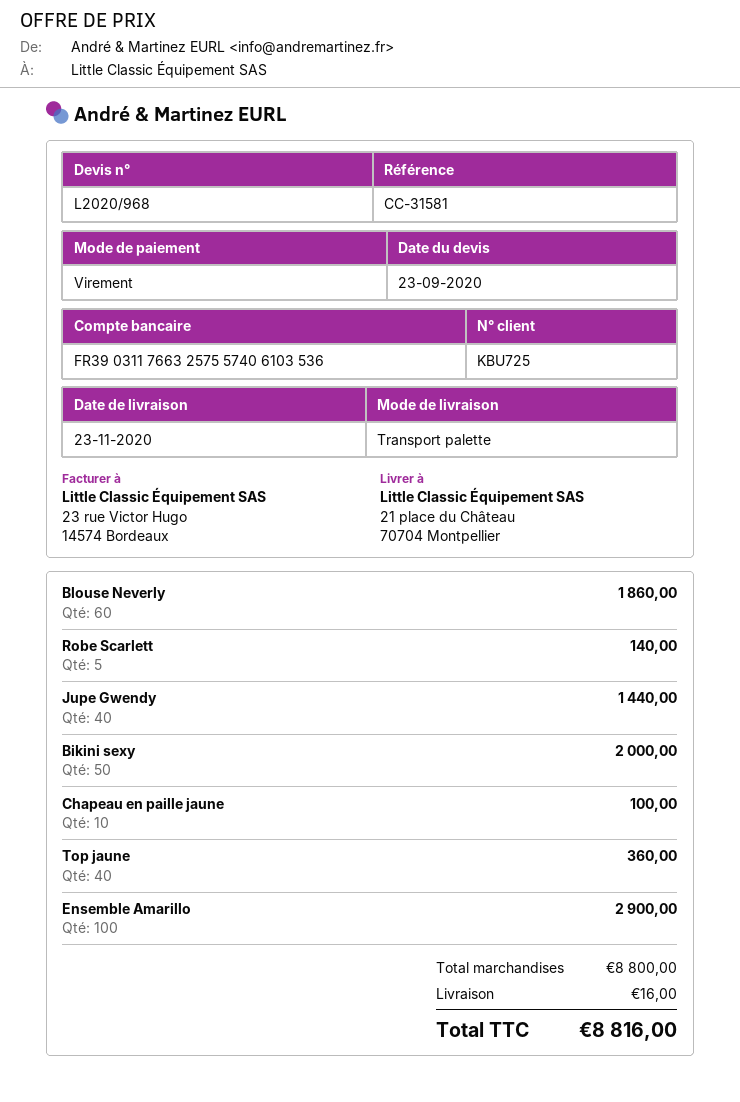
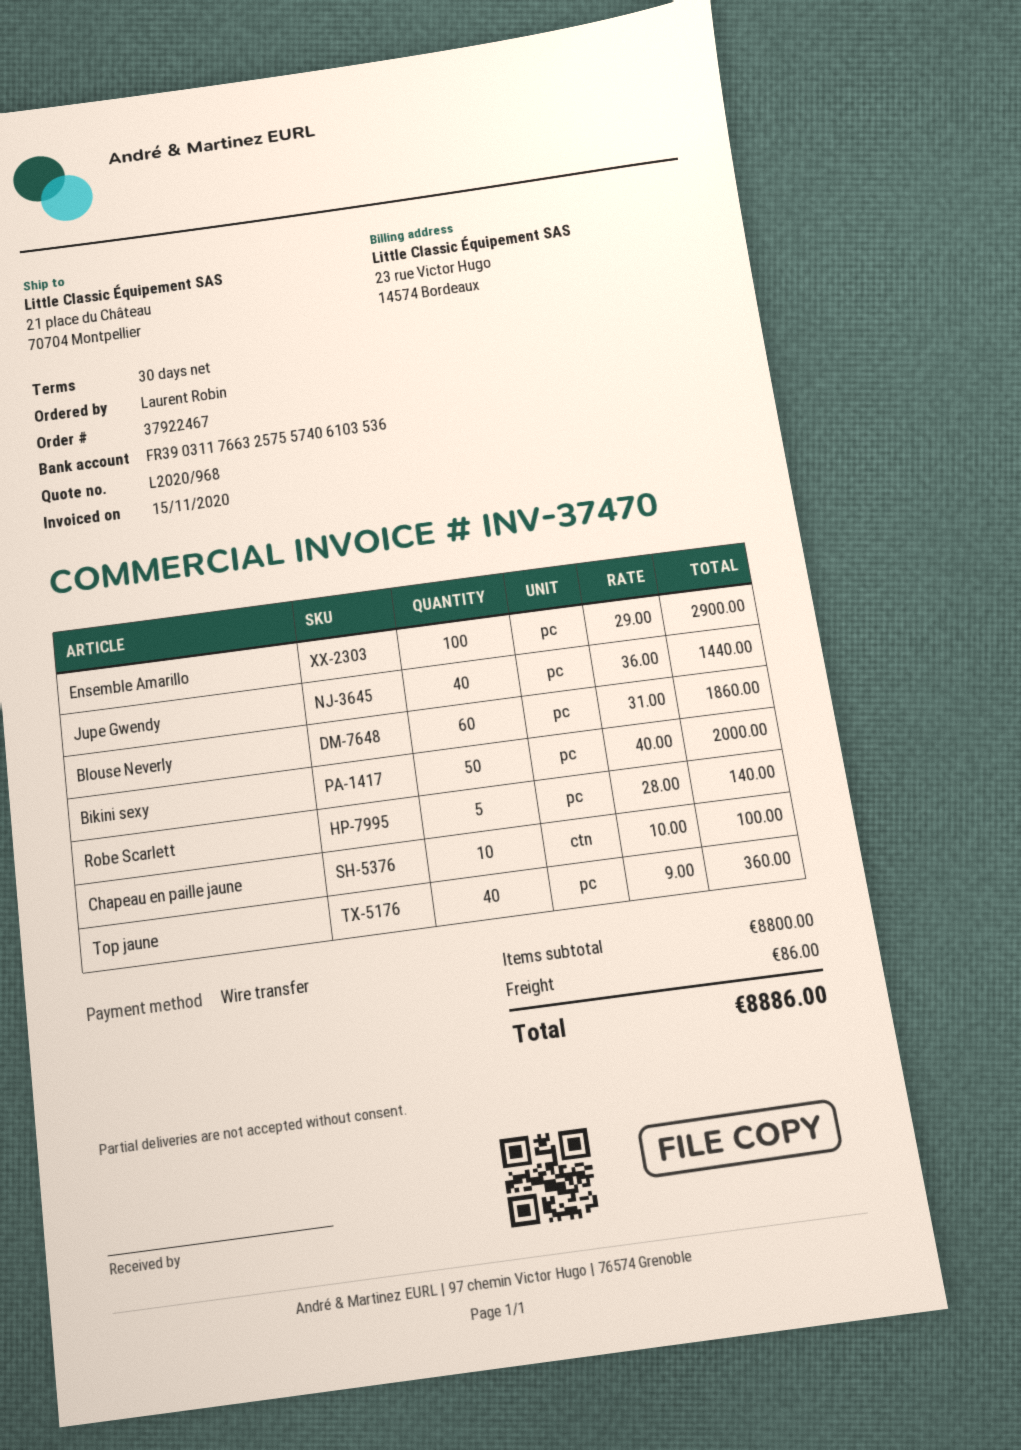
shipping: 16.00 -> 86.00
total: 8816.00 -> 8886.00

